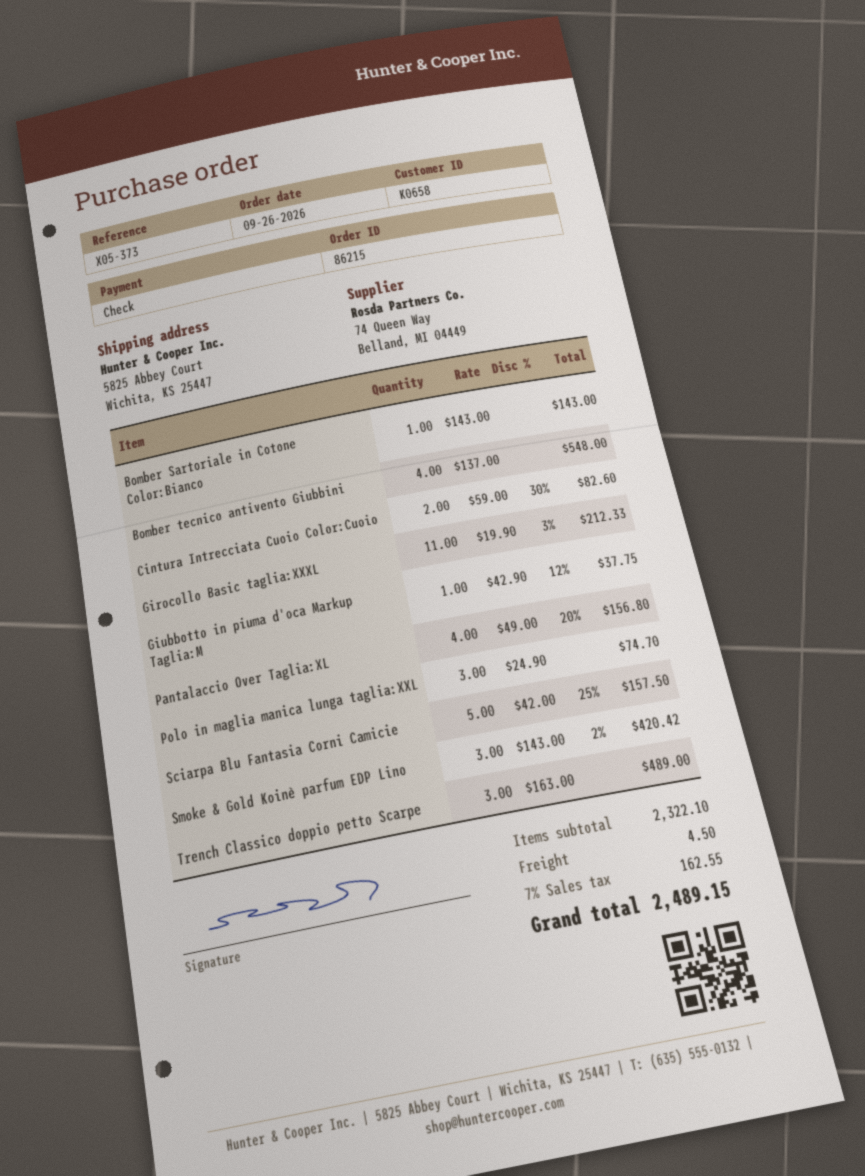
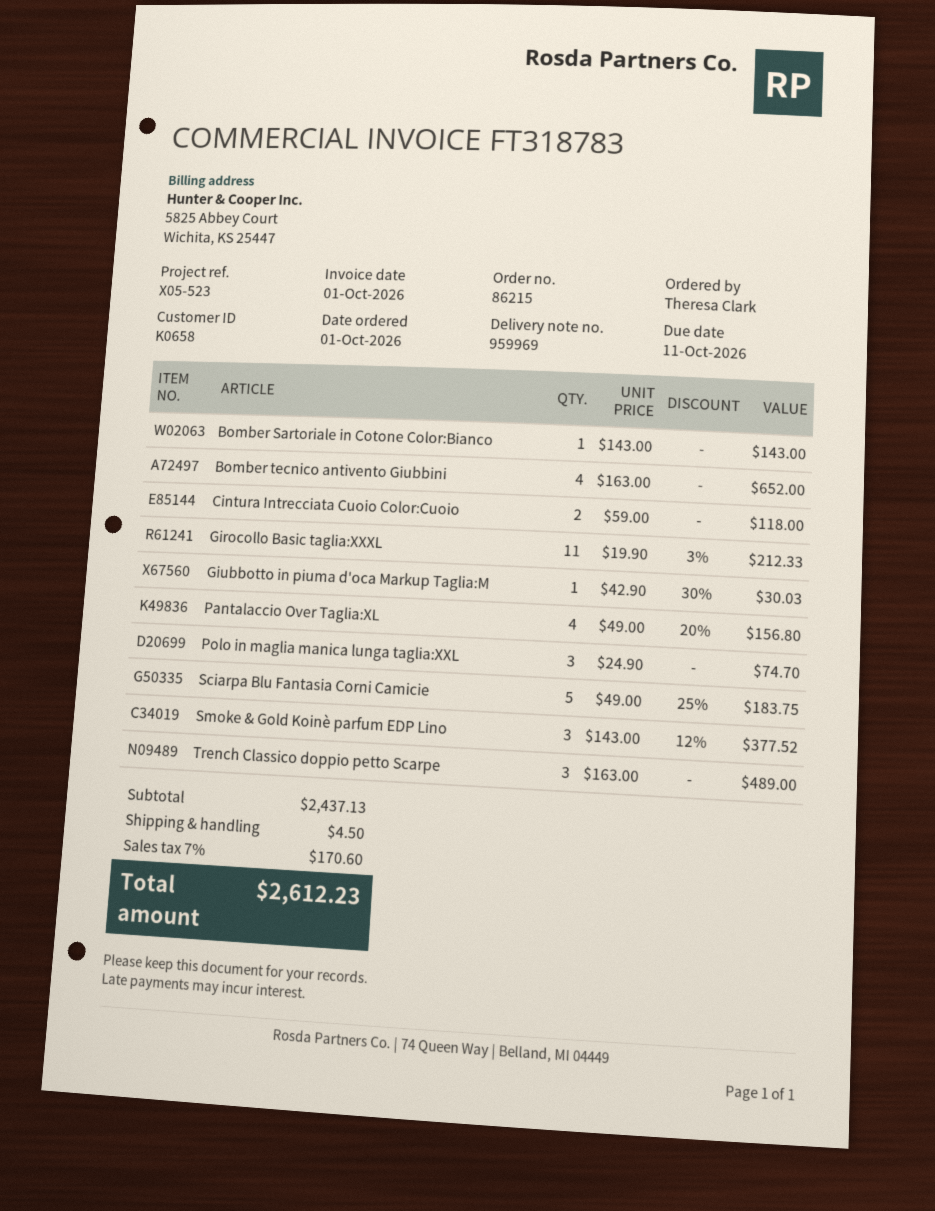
order date: 2026-09-26 -> 2026-10-01
reference: X05-373 -> X05-523
Bomber tecnico antivento Giubbini: 4 x 137.00 = 548.00 -> 4 x 163.00 = 652.00
Cintura Intrecciata Cuoio Color:Cuoio: 2 x 59.00 - 30% = 82.60 -> 2 x 59.00 = 118.00
Giubbotto in piuma d'oca Markup Taglia:M: 1 x 42.90 - 12% = 37.75 -> 1 x 42.90 - 30% = 30.03
Sciarpa Blu Fantasia Corni Camicie: 5 x 42.00 - 25% = 157.50 -> 5 x 49.00 - 25% = 183.75
Smoke & Gold Koinè parfum EDP Lino: 3 x 143.00 - 2% = 420.42 -> 3 x 143.00 - 12% = 377.52
subtotal: 2322.10 -> 2437.13
tax: 7% = 162.55 -> 7% = 170.60
total: 2489.15 -> 2612.23

